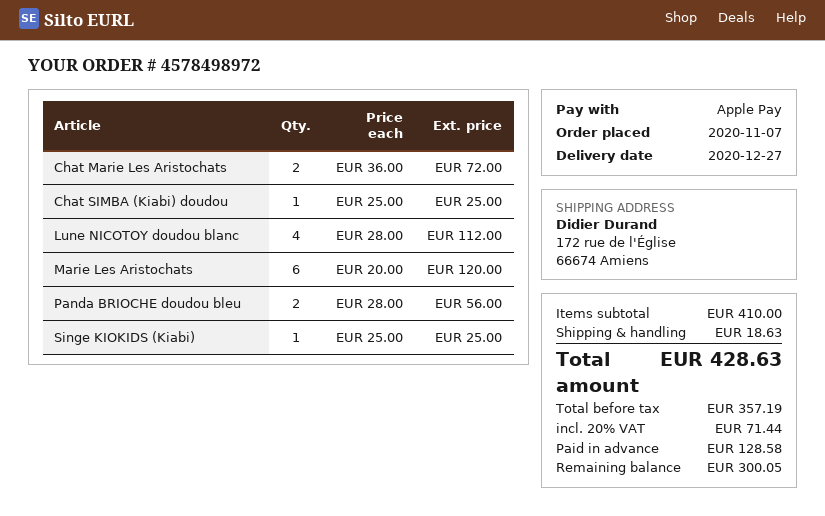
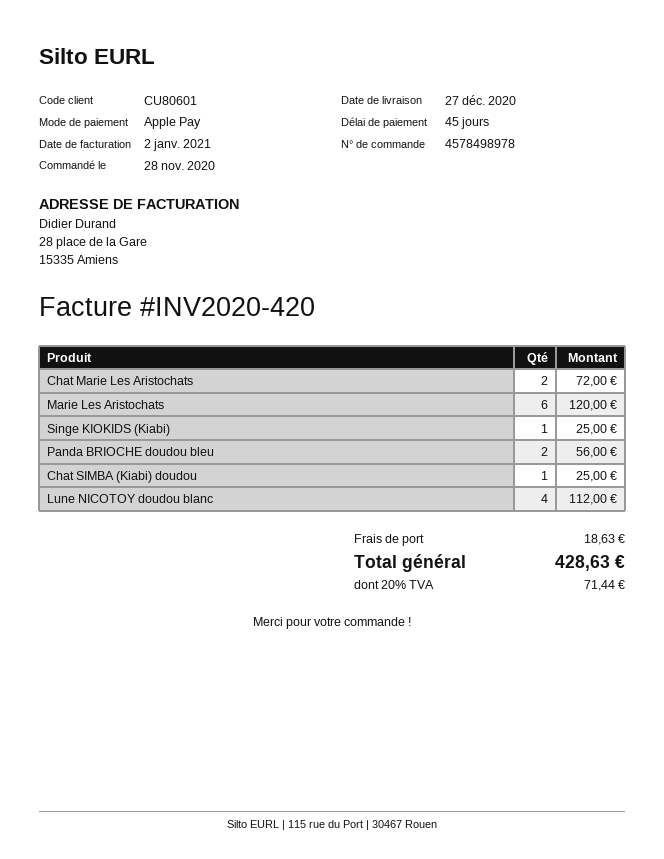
order number: 4578498972 -> 4578498978
order date: 2020-11-07 -> 2020-11-28

